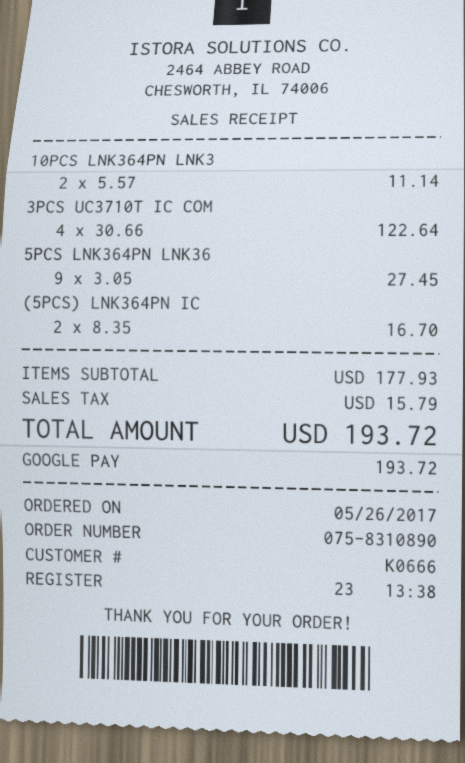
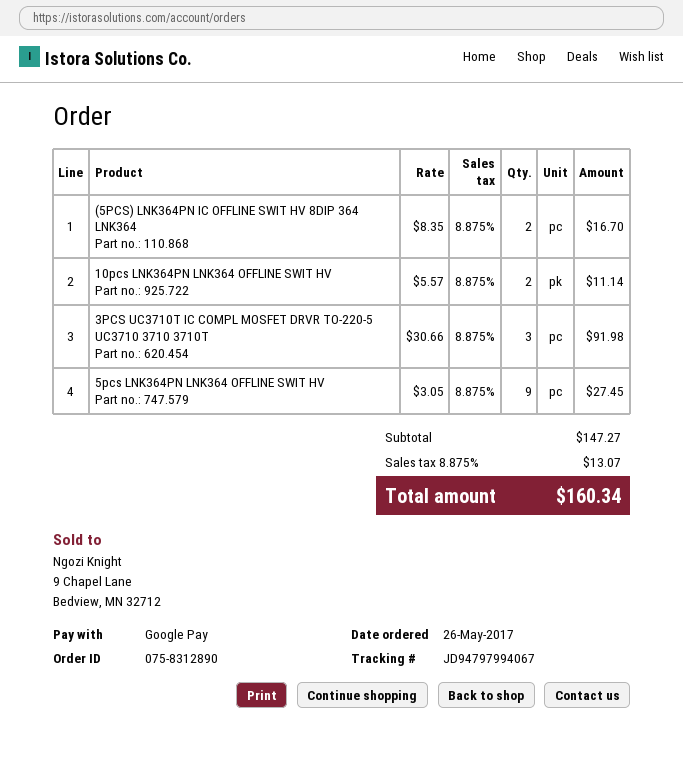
order number: 075-8310890 -> 075-8312890
3PCS UC3710T IC COM: 4 x 30.66 = 122.64 -> 3 x 30.66 = 91.98
subtotal: 177.93 -> 147.27
tax: 15.79 -> 13.07
total: 193.72 -> 160.34

